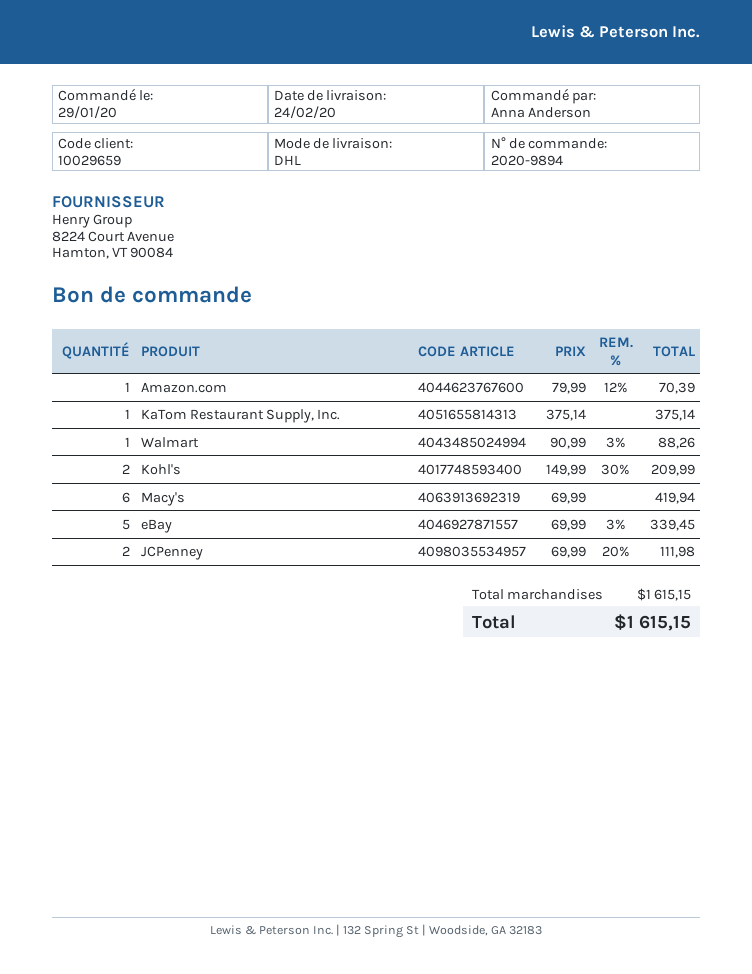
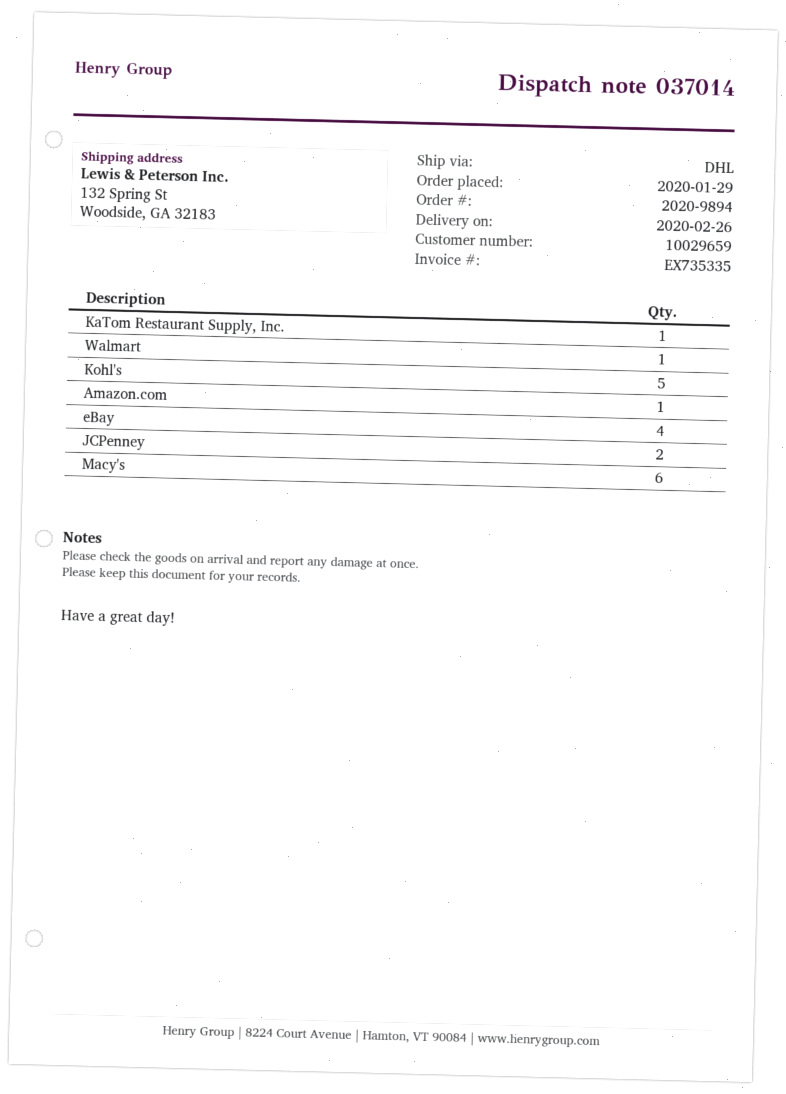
delivery date: 2020-02-24 -> 2020-02-26
Kohl's: 2 -> 5
eBay: 5 -> 4

